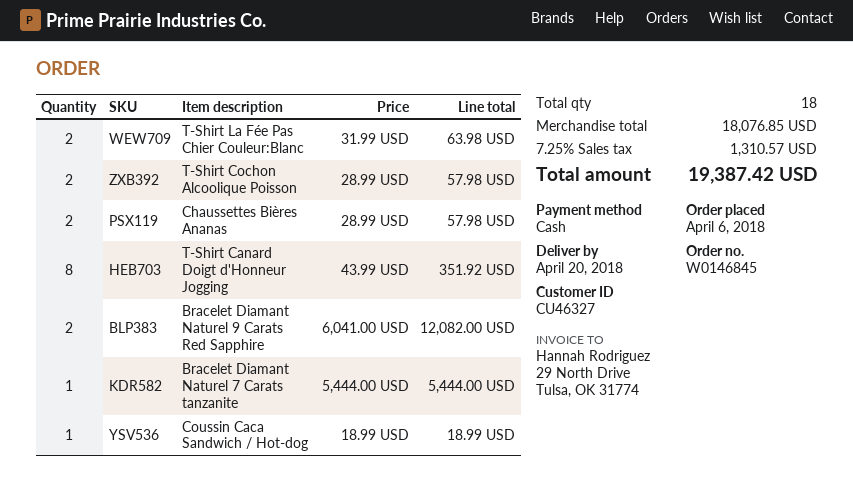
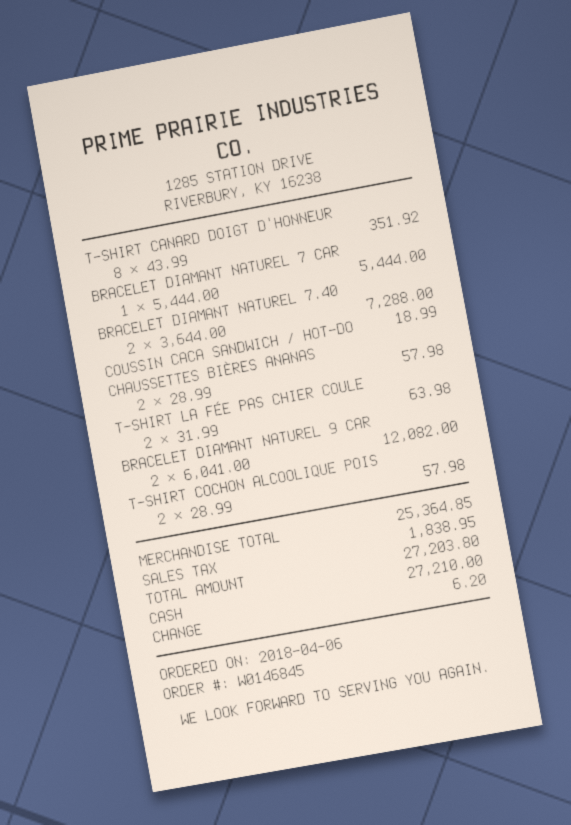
BRACELET DIAMANT NATUREL 7.40: none -> 2 x 3644.00 = 7288.00
subtotal: 18076.85 -> 25364.85
tax: 1310.57 -> 1838.95
total: 19387.42 -> 27203.80

